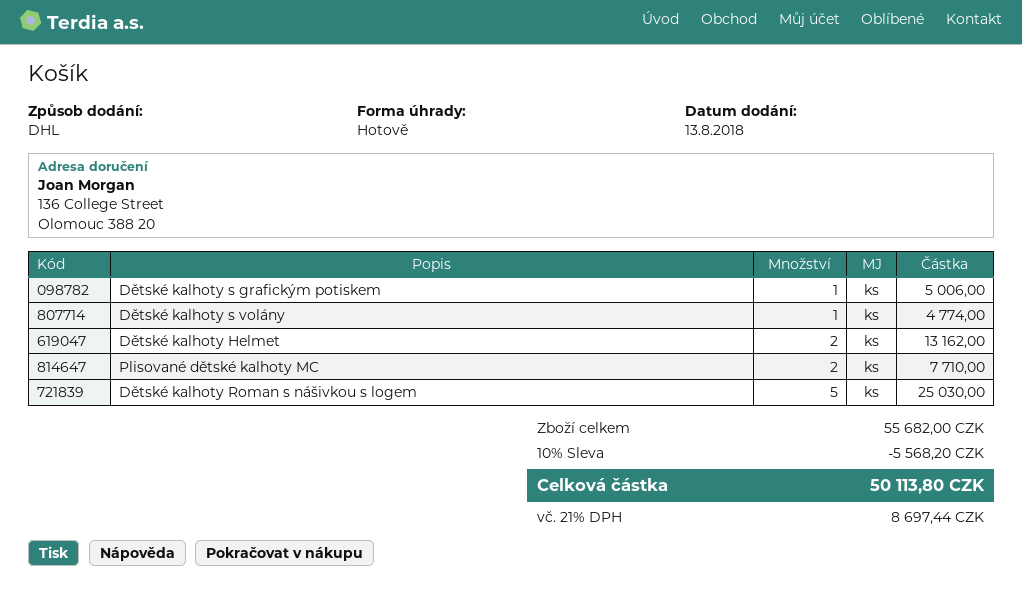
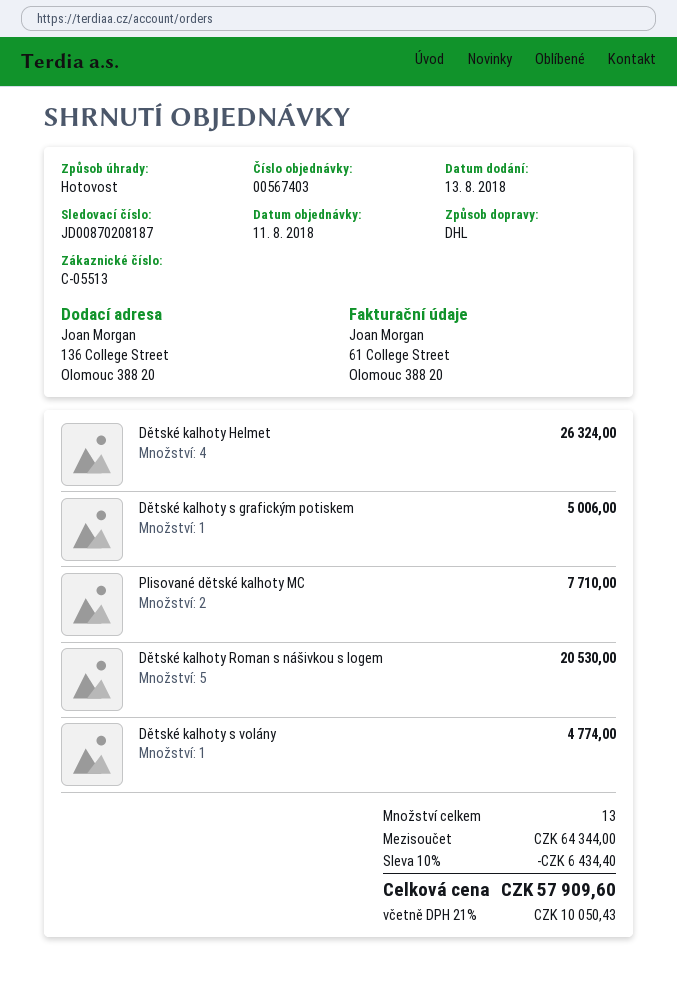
Dětské kalhoty Helmet: 2 for 13162.00 -> 4 for 26324.00
Dětské kalhoty Roman s nášivkou s logem: 5 for 25030.00 -> 5 for 20530.00
subtotal: 55682.00 -> 64344.00
discount: 10% = 5568.20 -> 10% = 6434.40
tax: 21% = 8697.44 -> 21% = 10050.43
total: 50113.80 -> 57909.60

